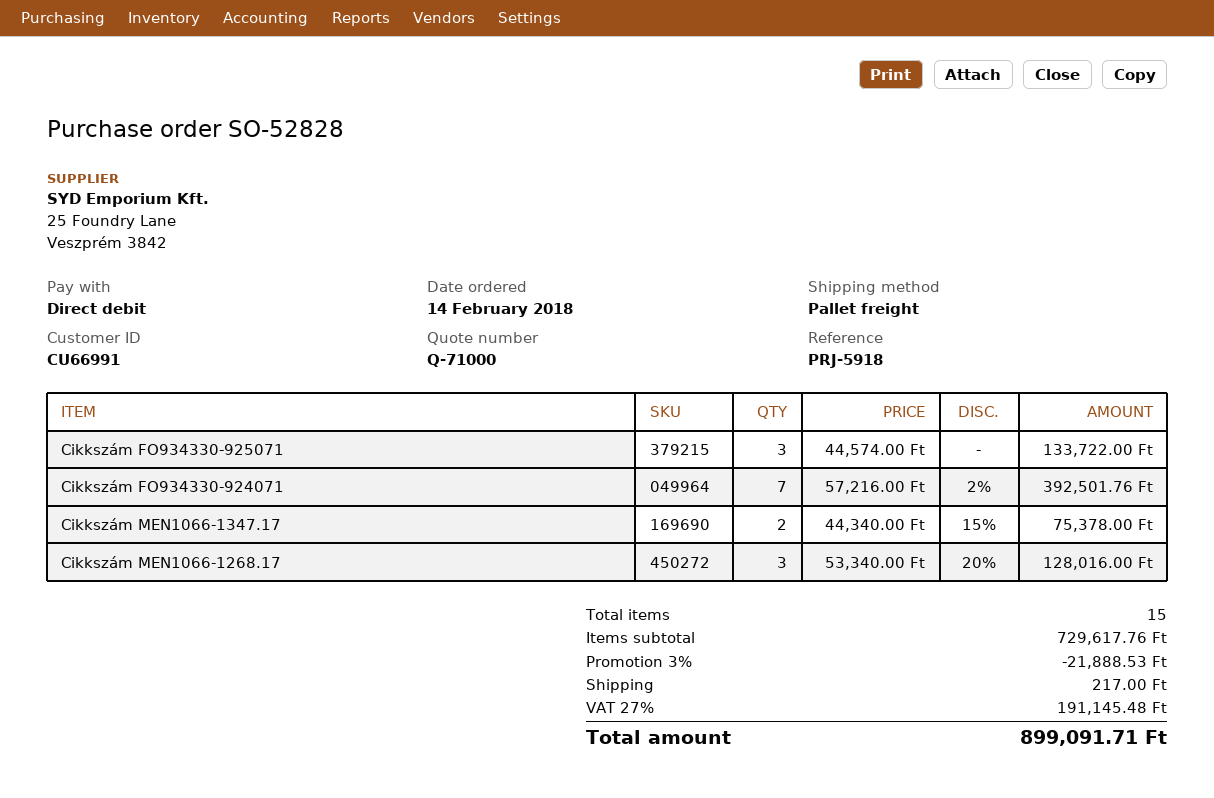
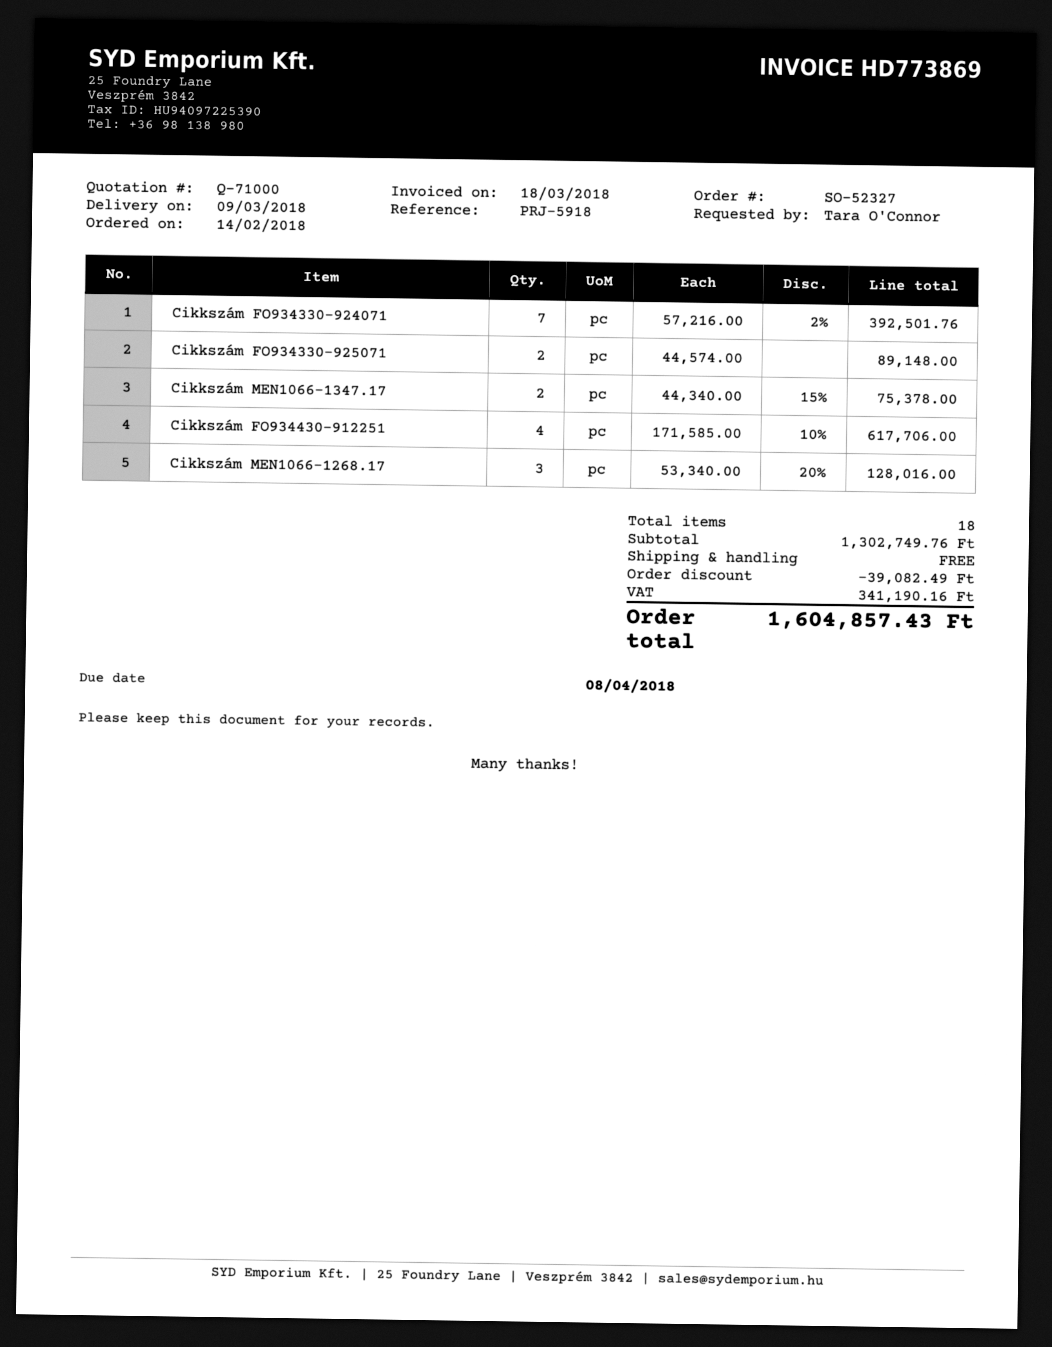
order number: SO-52828 -> SO-52327
Cikkszám FO934330-925071: 3 x 44574.00 = 133722.00 -> 2 x 44574.00 = 89148.00
Cikkszám FO934430-912251: none -> 4 x 171585.00 - 10% = 617706.00
total quantity: 15 -> 18
subtotal: 729617.76 -> 1302749.76
discount: 21888.53 -> 39082.49
shipping: 217.00 -> 0.00
tax: 191145.48 -> 341190.16
total: 899091.71 -> 1604857.43

